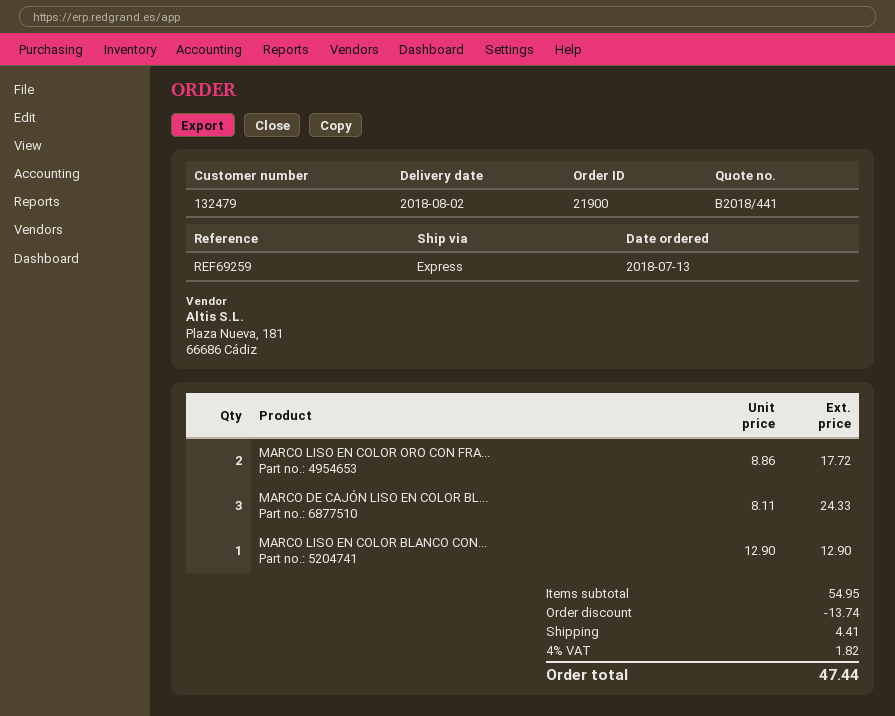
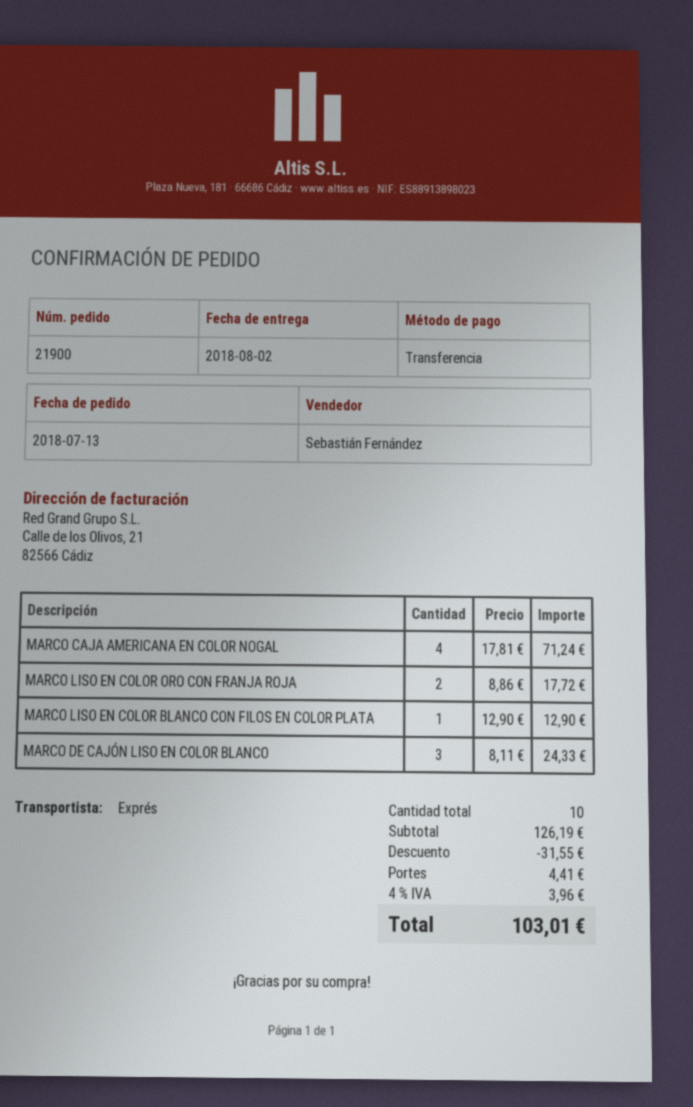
MARCO CAJA AMERICANA EN COLOR NOGAL: none -> 4 x 17.81 = 71.24
subtotal: 54.95 -> 126.19
discount: 13.74 -> 31.55
tax: 4% = 1.82 -> 4% = 3.96
total: 47.44 -> 103.01

